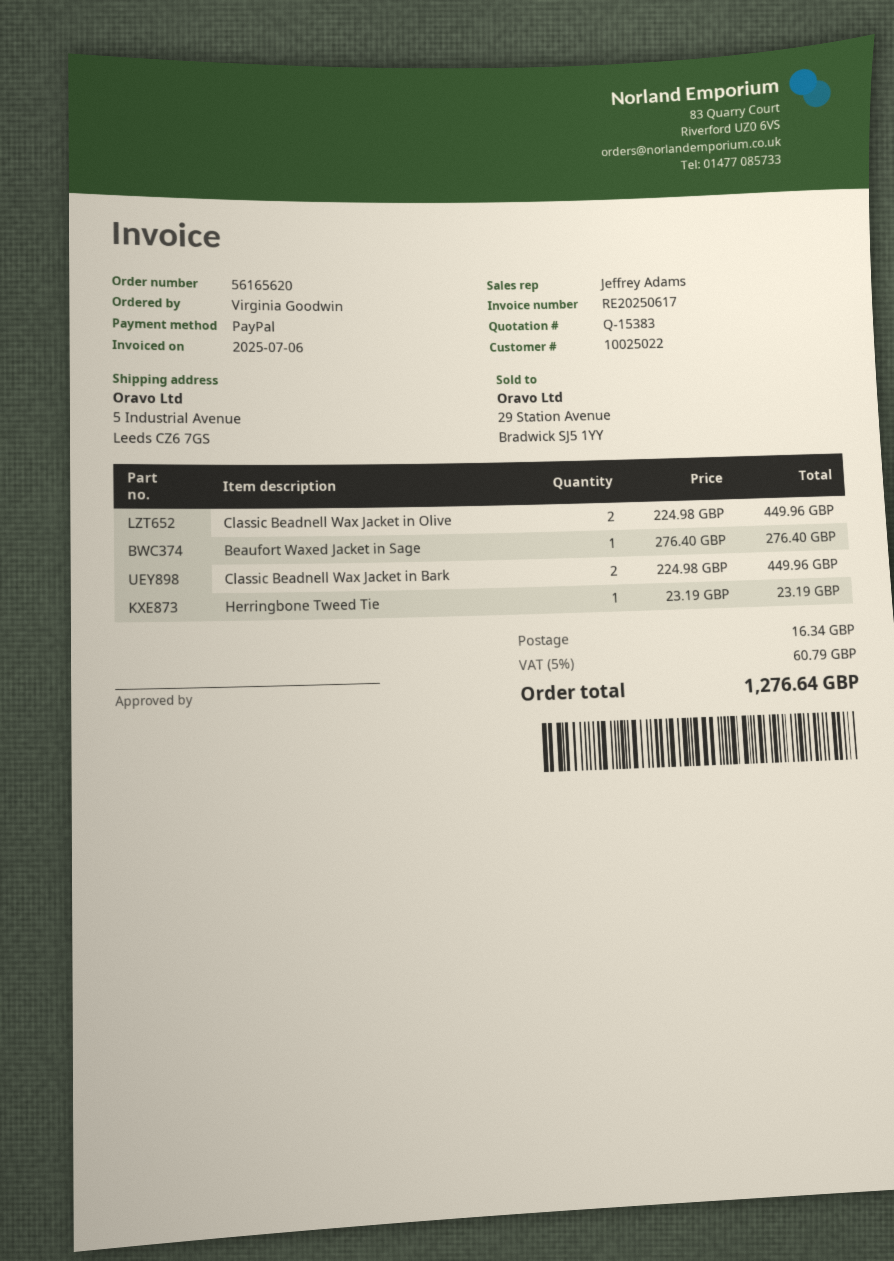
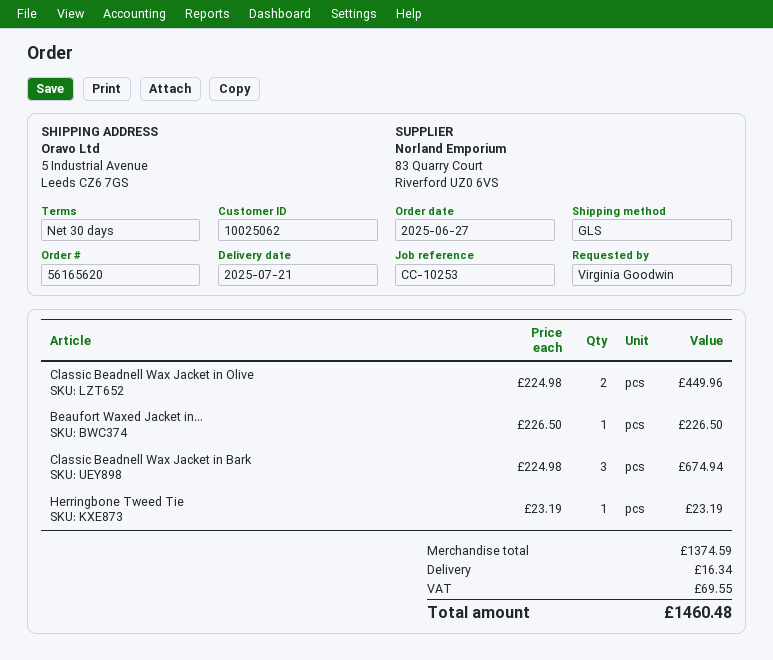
customer number: 10025022 -> 10025062
Beaufort Waxed Jacket in Sage: 1 x 276.40 = 276.40 -> 1 x 226.50 = 226.50
Classic Beadnell Wax Jacket in Bark: 2 x 224.98 = 449.96 -> 3 x 224.98 = 674.94
tax: 60.79 -> 69.55
total: 1276.64 -> 1460.48

